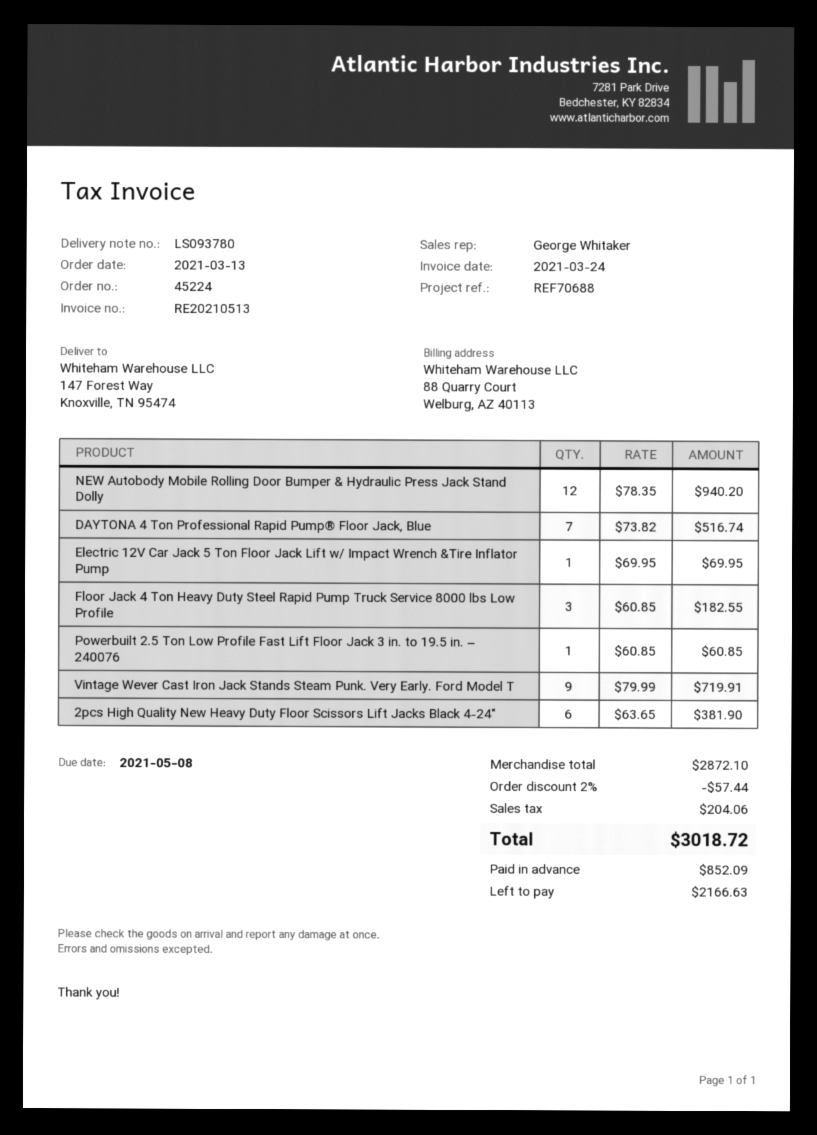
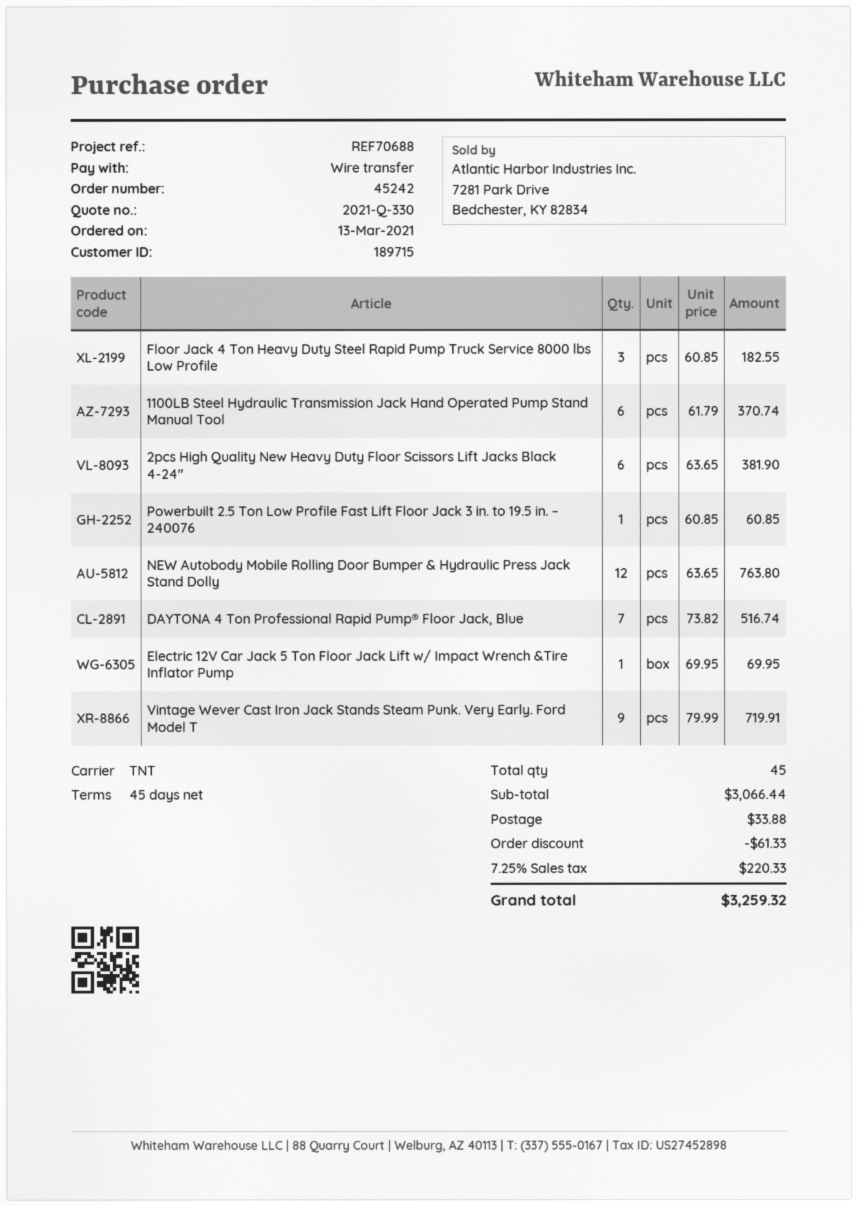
order number: 45224 -> 45242
NEW Autobody Mobile Rolling Door Bumper & Hydraulic Press Jack Stand Dolly: 12 x 78.35 = 940.20 -> 12 x 63.65 = 763.80
1100LB Steel Hydraulic Transmission Jack Hand Operated Pump Stand Manual Tool: none -> 6 x 61.79 = 370.74
subtotal: 2872.10 -> 3066.44
discount: 57.44 -> 61.33
shipping: none -> 33.88
tax: 204.06 -> 220.33
total: 3018.72 -> 3259.32

